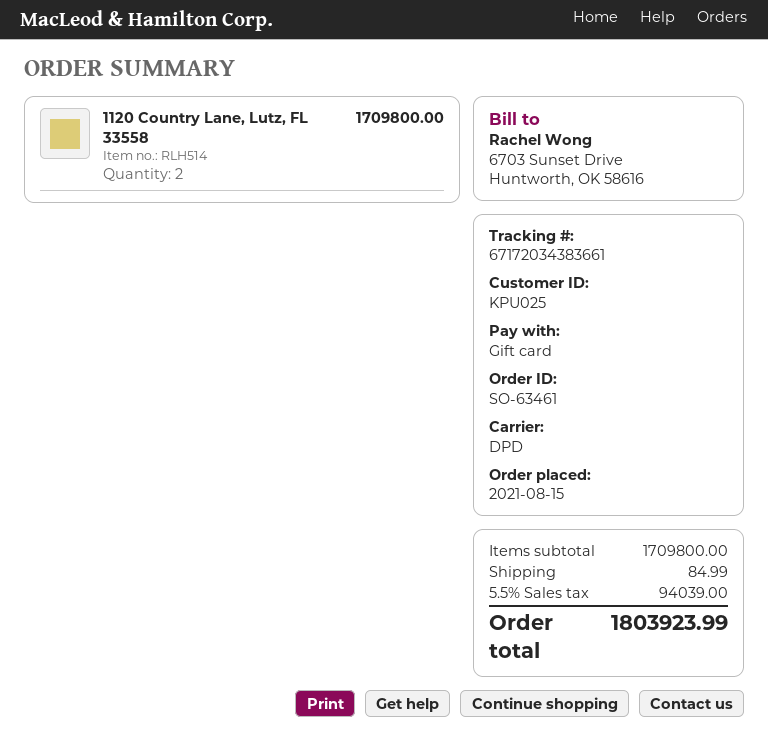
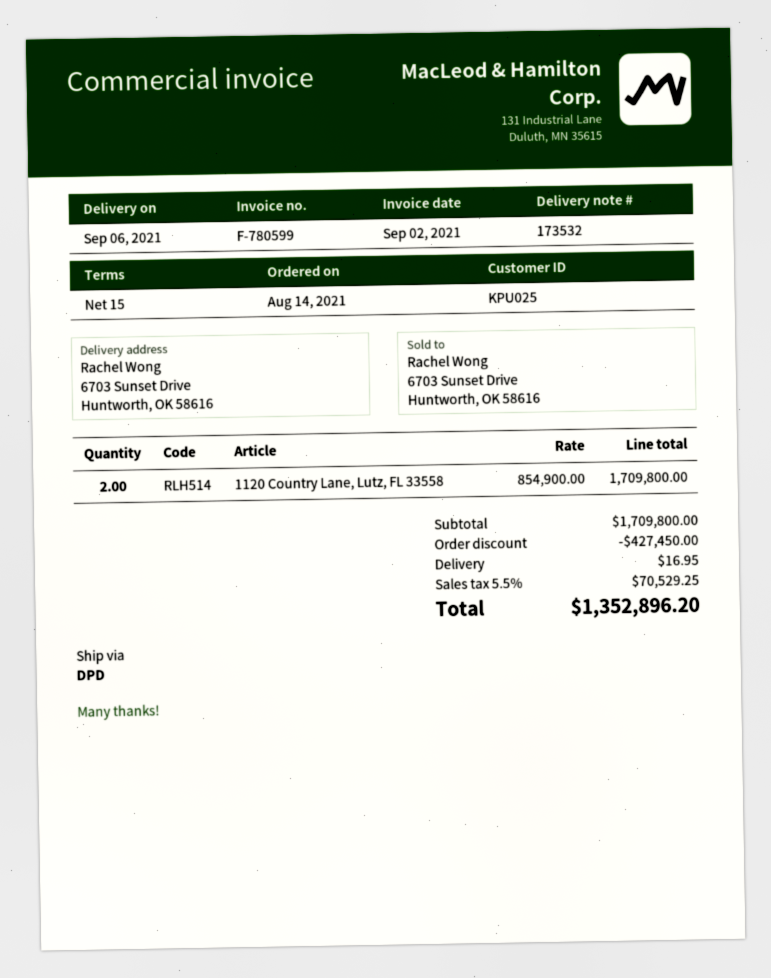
order date: 2021-08-15 -> 2021-08-14
discount: none -> 427450.00
shipping: 84.99 -> 16.95
tax: 5.5% = 94039.00 -> 5.5% = 70529.25
total: 1803923.99 -> 1352896.20

